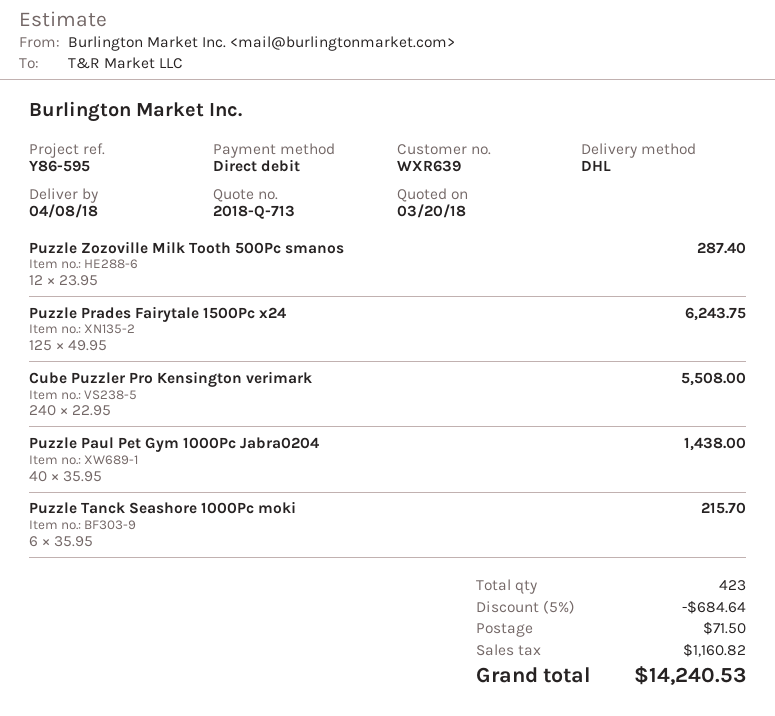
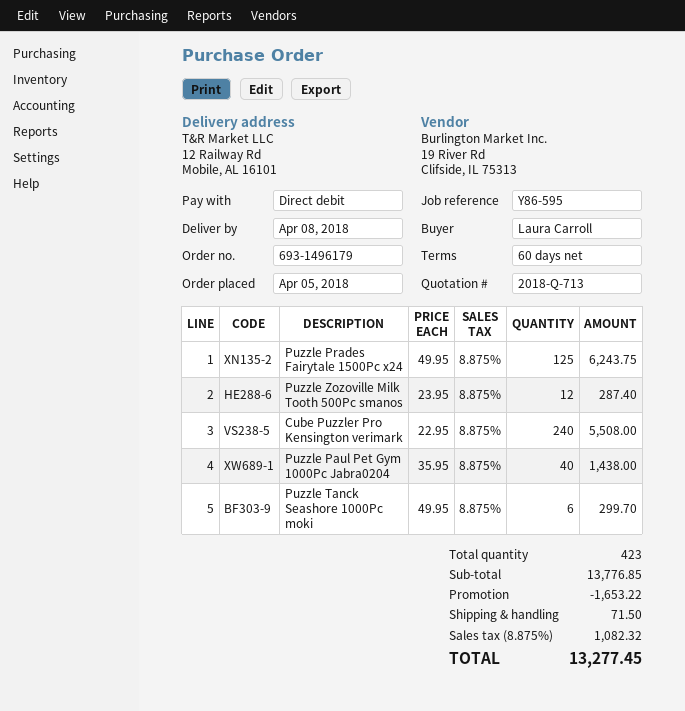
Puzzle Tanck Seashore 1000Pc moki: 6 x 35.95 = 215.70 -> 6 x 49.95 = 299.70
discount: 684.64 -> 1653.22
tax: 1160.82 -> 1082.32
total: 14240.53 -> 13277.45

